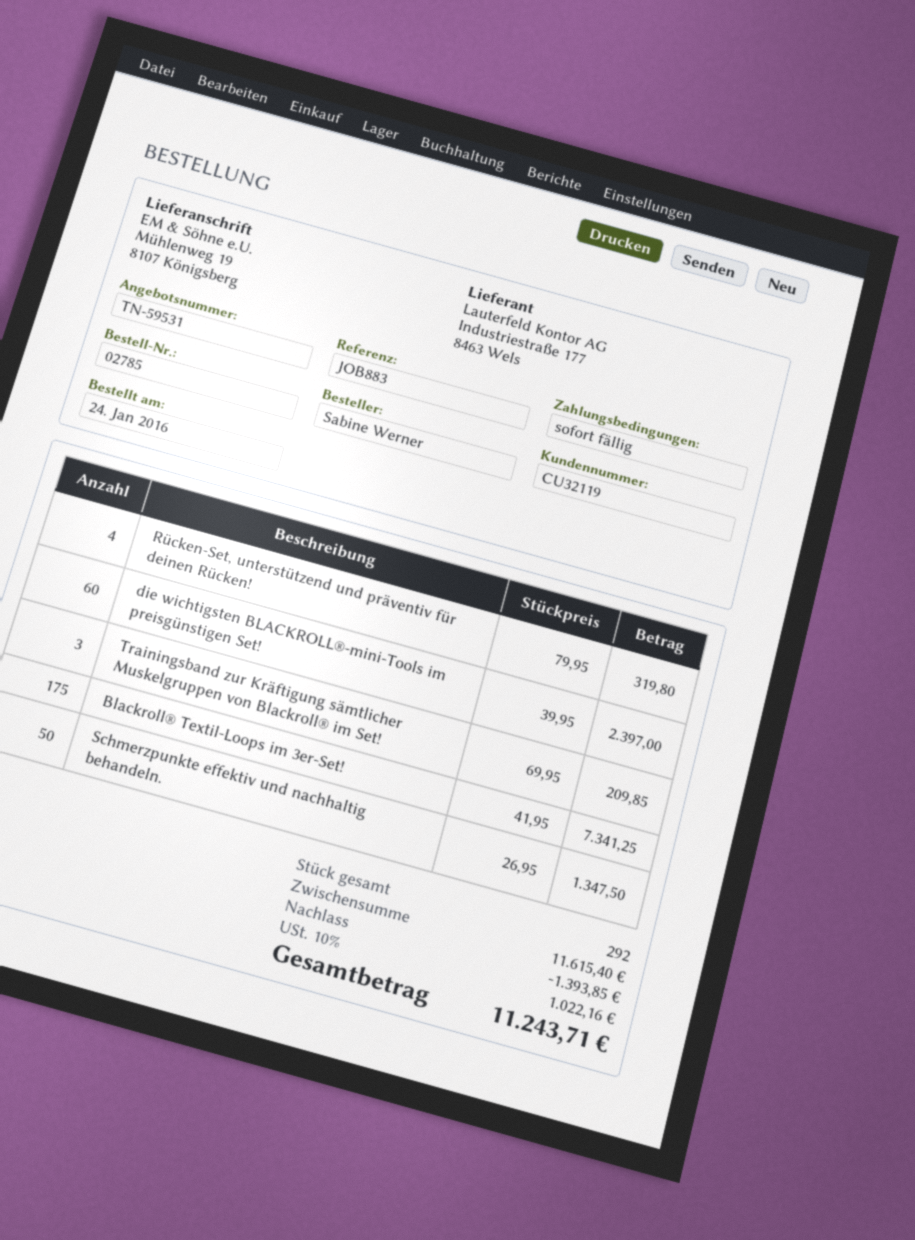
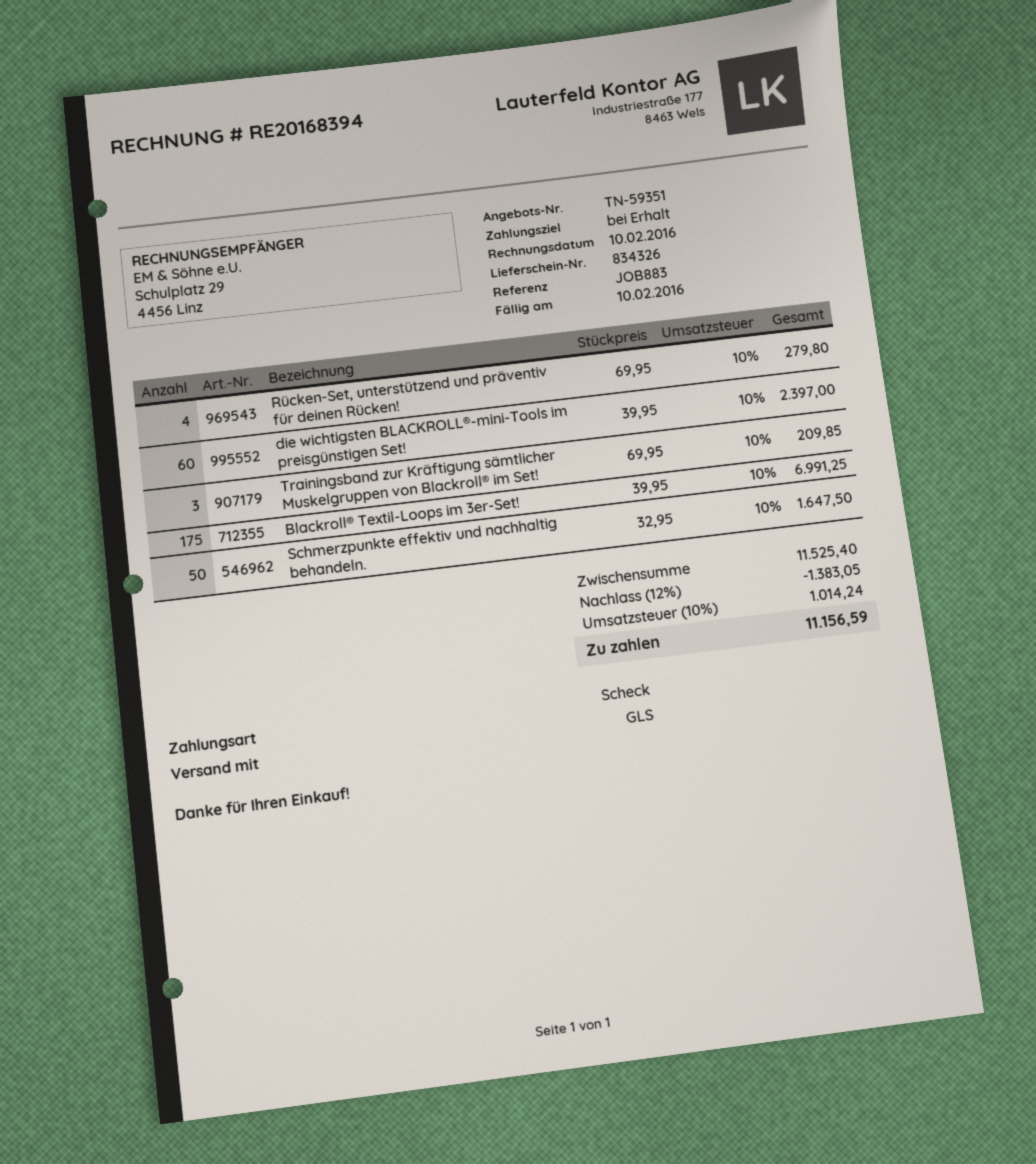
quote number: TN-59531 -> TN-59351
Rücken-Set, unterstützend und präventiv für deinen Rücken!: 4 x 79.95 = 319.80 -> 4 x 69.95 = 279.80
Blackroll® Textil-Loops im 3er-Set!: 175 x 41.95 = 7341.25 -> 175 x 39.95 = 6991.25
Schmerzpunkte effektiv und nachhaltig behandeln.: 50 x 26.95 = 1347.50 -> 50 x 32.95 = 1647.50
subtotal: 11615.40 -> 11525.40
discount: 1393.85 -> 1383.05
tax: 10% = 1022.16 -> 10% = 1014.24
total: 11243.71 -> 11156.59

